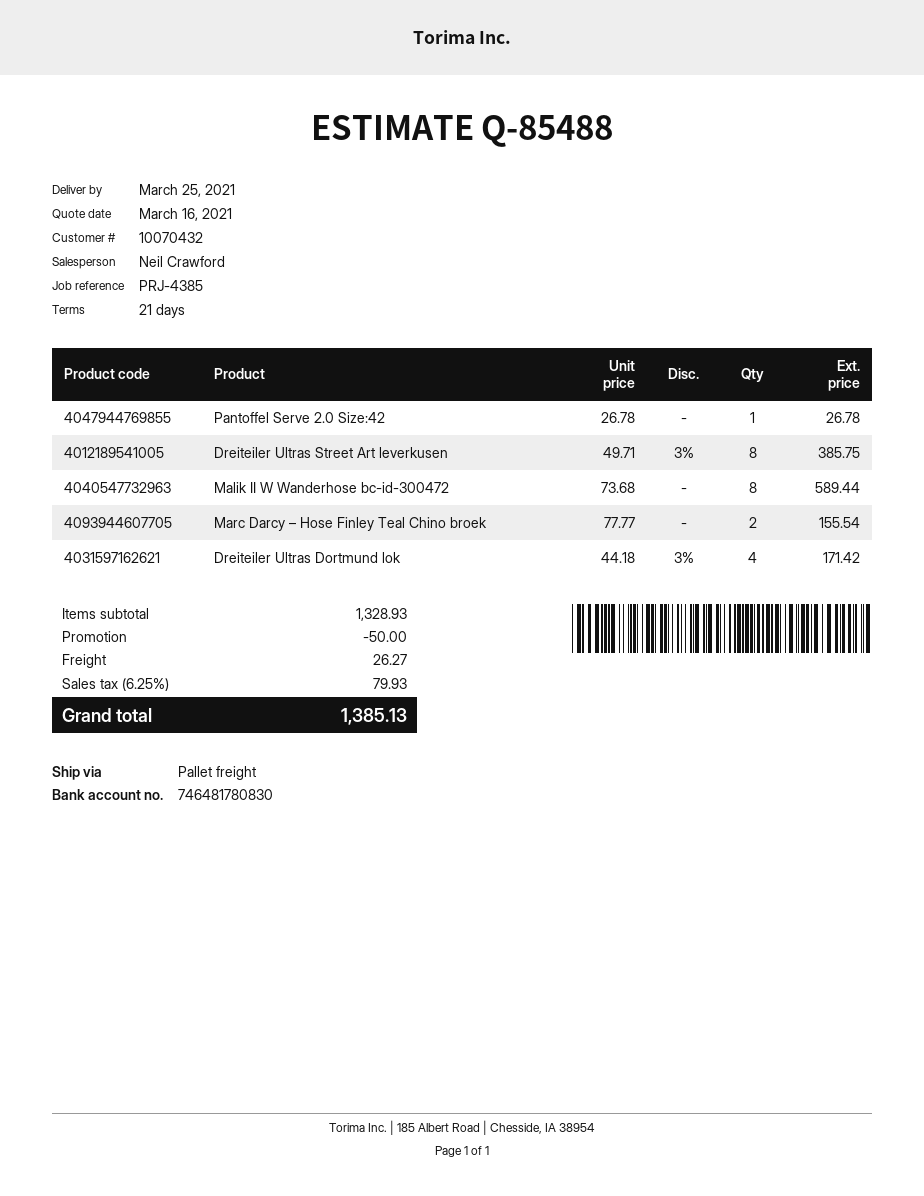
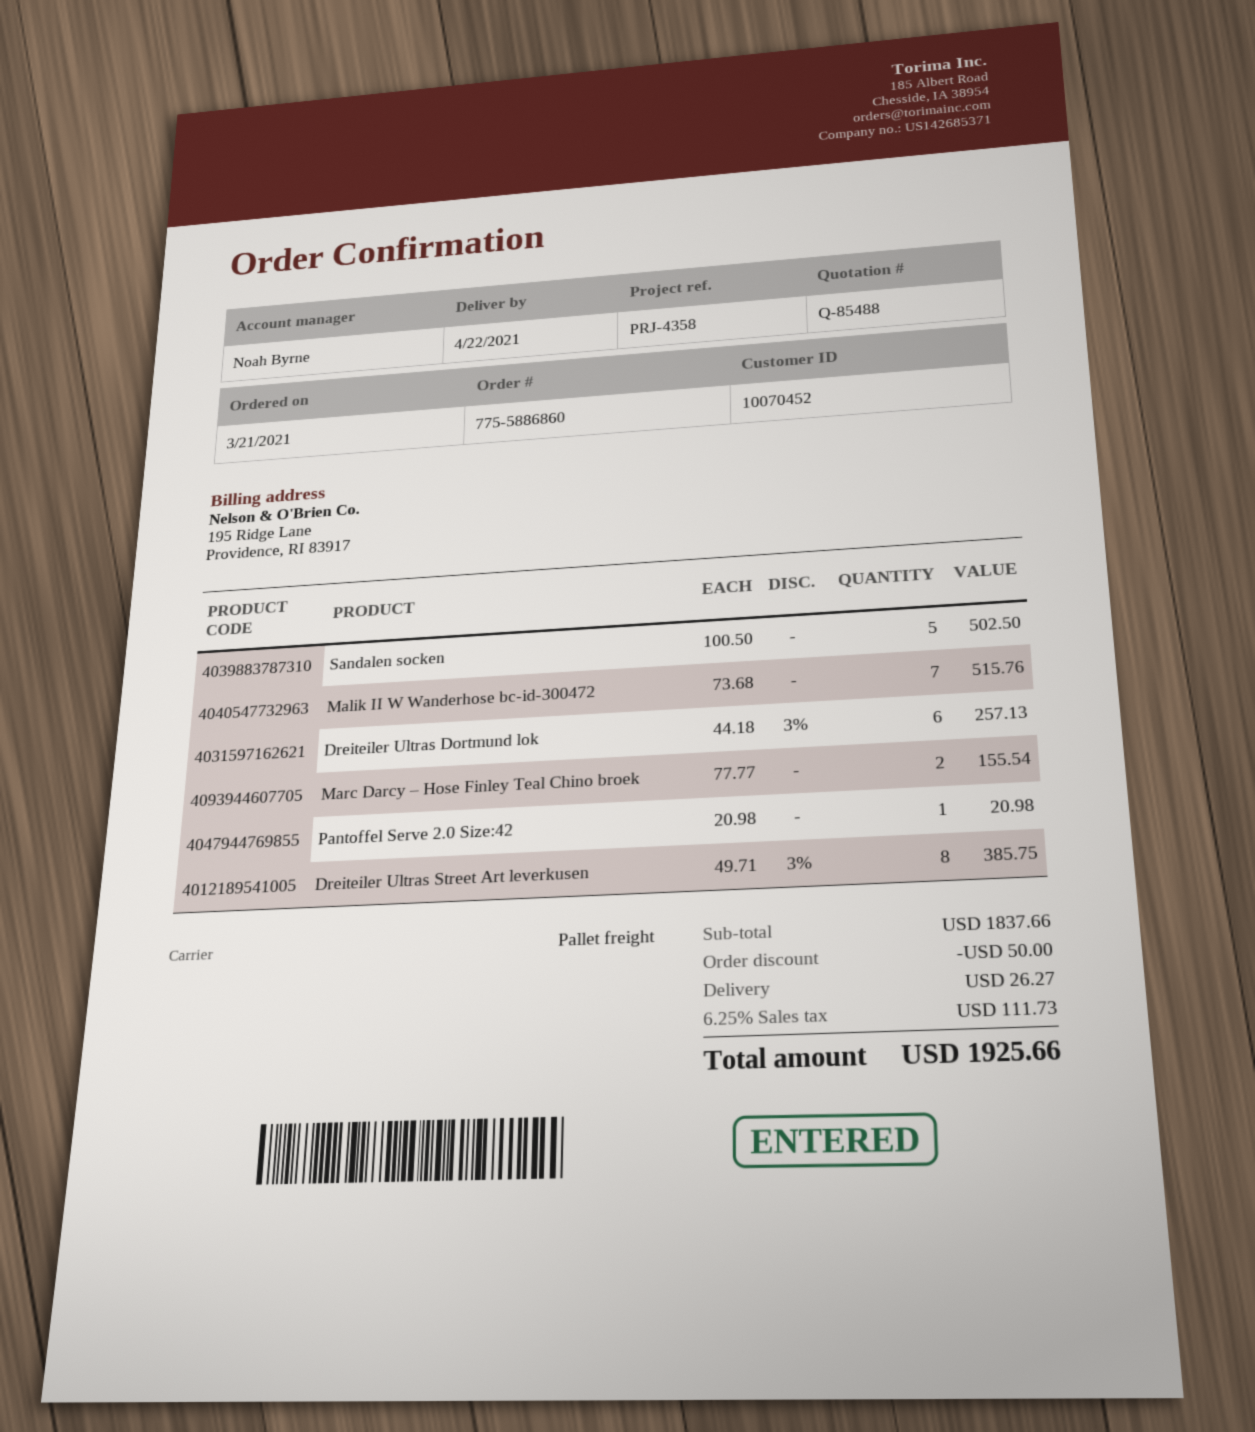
delivery date: 2021-03-25 -> 2021-04-22
customer number: 10070432 -> 10070452
reference: PRJ-4385 -> PRJ-4358
sales rep: Neil Crawford -> Noah Byrne
Pantoffel Serve 2.0 Size:42: 1 x 26.78 = 26.78 -> 1 x 20.98 = 20.98
Malik II W Wanderhose bc-id-300472: 8 x 73.68 = 589.44 -> 7 x 73.68 = 515.76
Dreiteiler Ultras Dortmund lok: 4 x 44.18 - 3% = 171.42 -> 6 x 44.18 - 3% = 257.13
Sandalen socken: none -> 5 x 100.50 = 502.50
subtotal: 1328.93 -> 1837.66
tax: 6.25% = 79.93 -> 6.25% = 111.73
total: 1385.13 -> 1925.66

